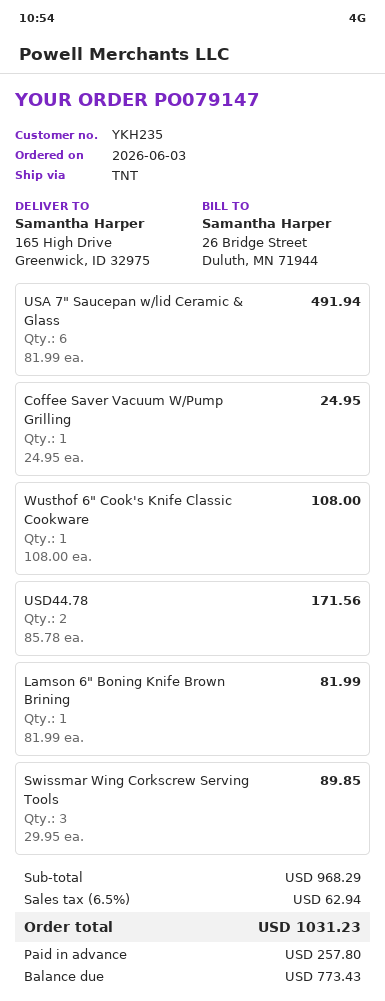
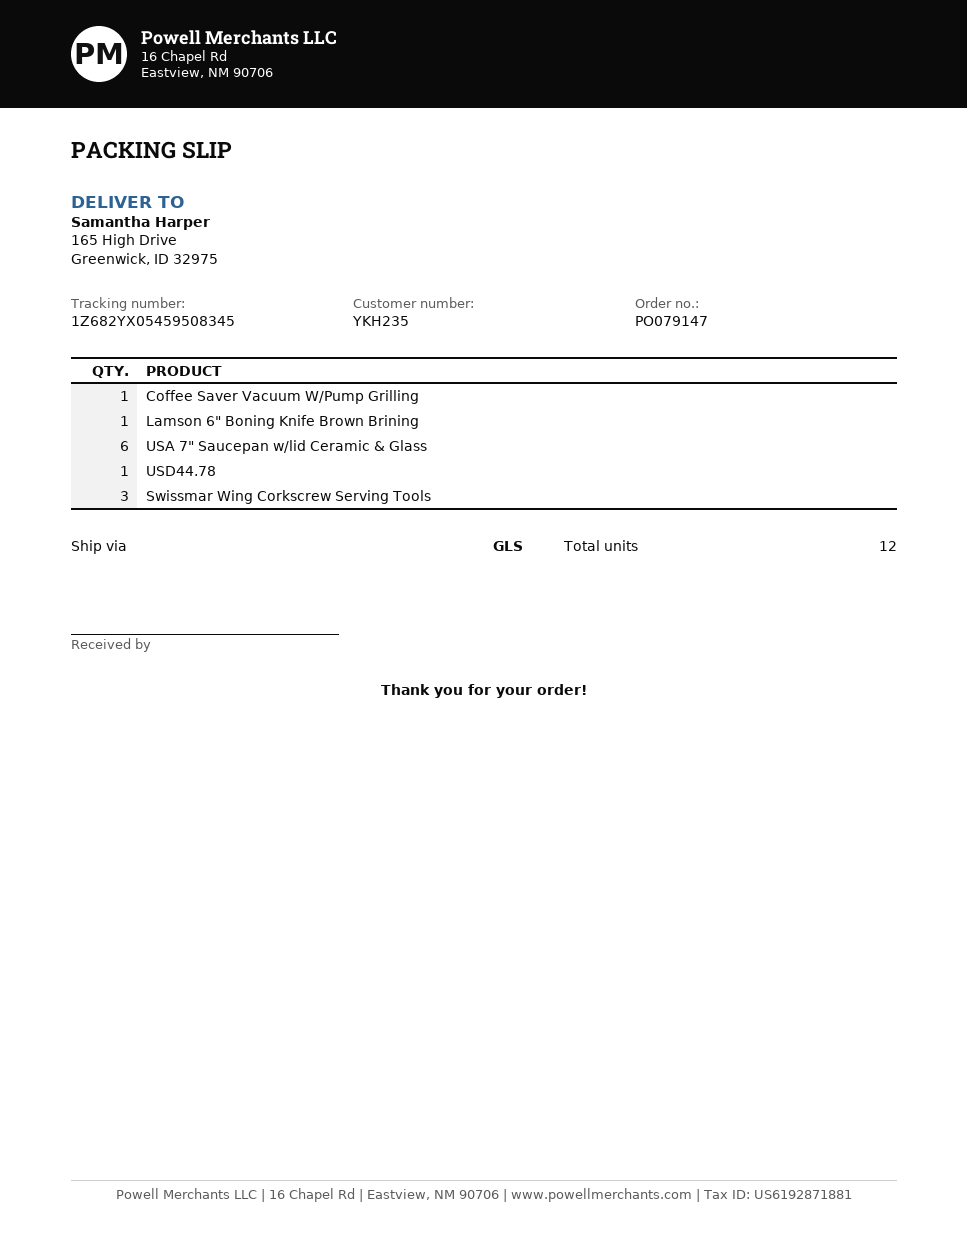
shipping method: TNT -> GLS
Wusthof 6" Cook's Knife Classic Cookware: 1 -> none
USD44.78: 2 -> 1

